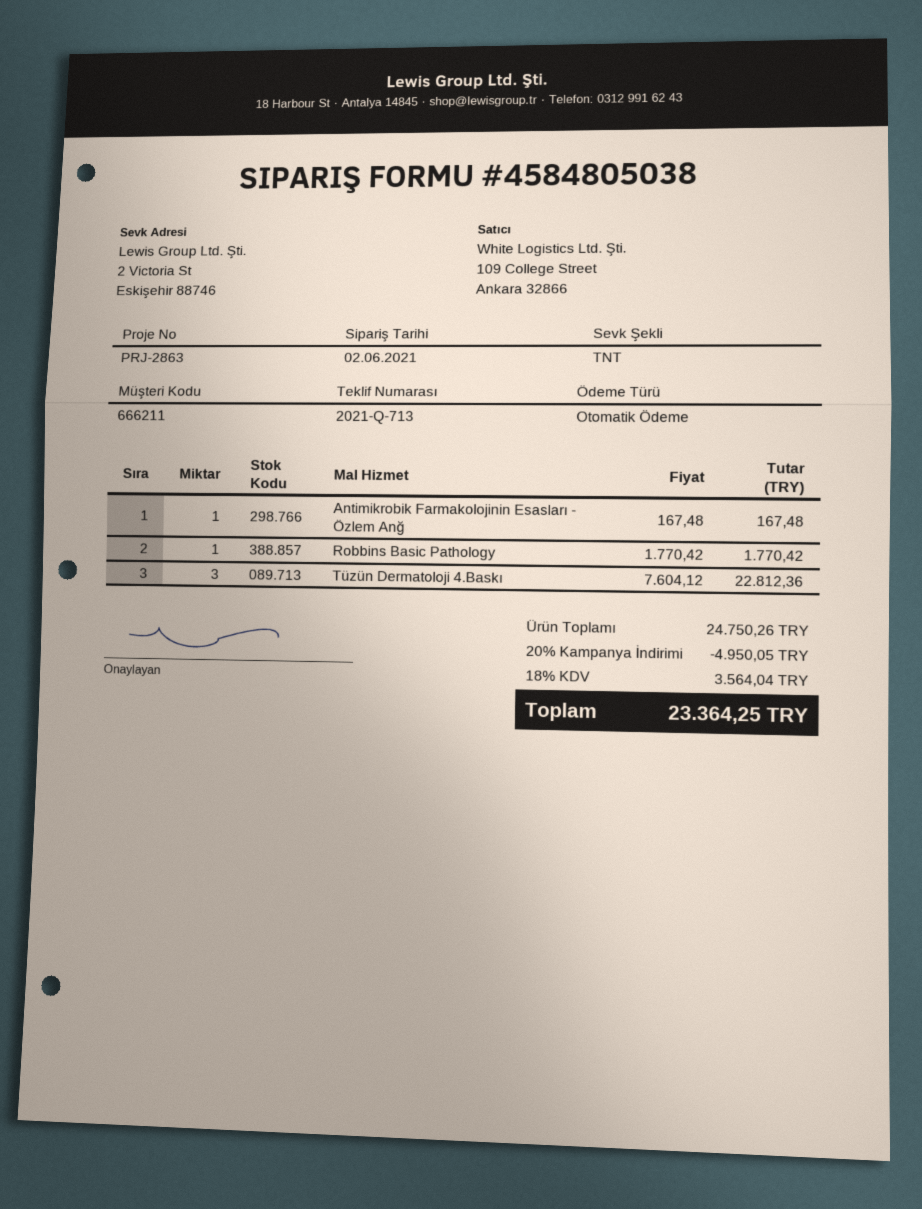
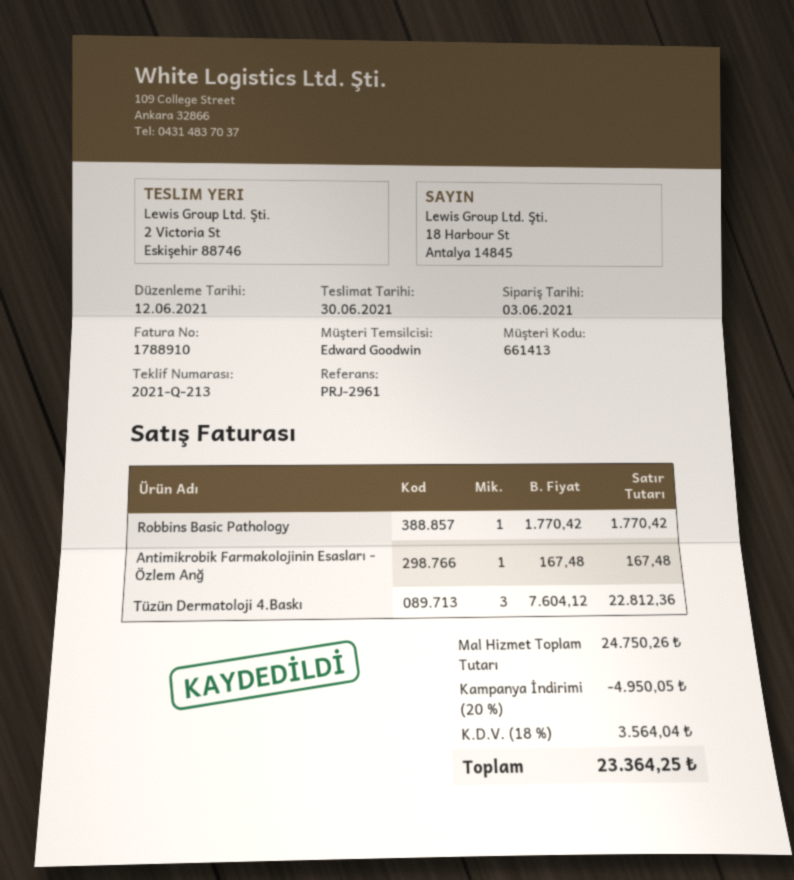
quote number: 2021-Q-713 -> 2021-Q-213
order date: 2021-06-02 -> 2021-06-03
customer number: 666211 -> 661413
reference: PRJ-2863 -> PRJ-2961

